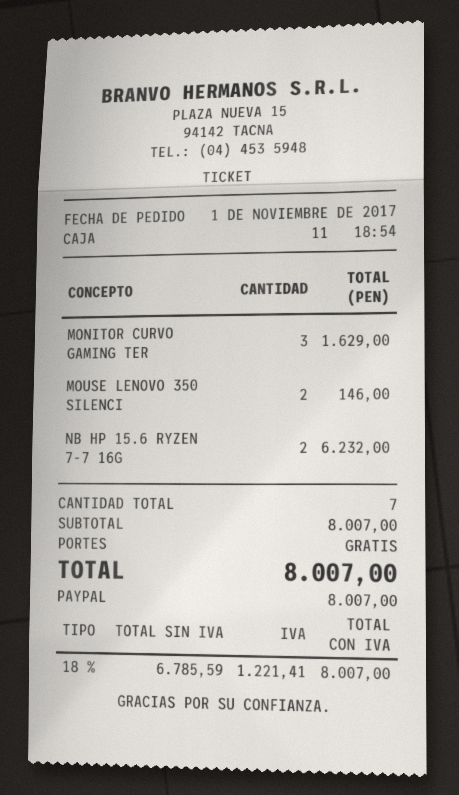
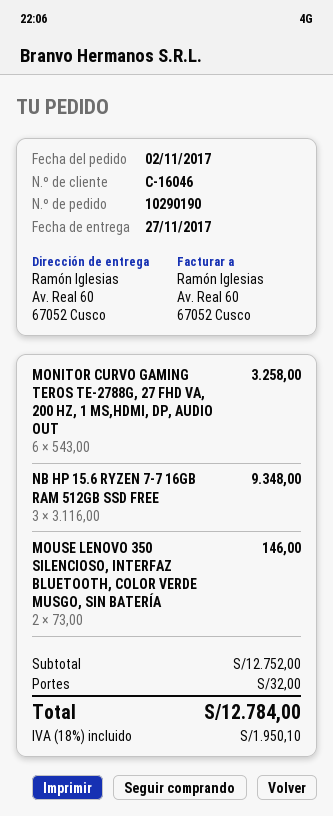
order date: 2017-11-01 -> 2017-11-02
MONITOR CURVO GAMING TER: 3 for 1629.00 -> 6 for 3258.00
NB HP 15.6 RYZEN 7-7 16G: 2 for 6232.00 -> 3 for 9348.00
subtotal: 8007.00 -> 12752.00
shipping: 0.00 -> 32.00
tax: 18% = 1221.41 -> 18% = 1950.10
total: 8007.00 -> 12784.00

